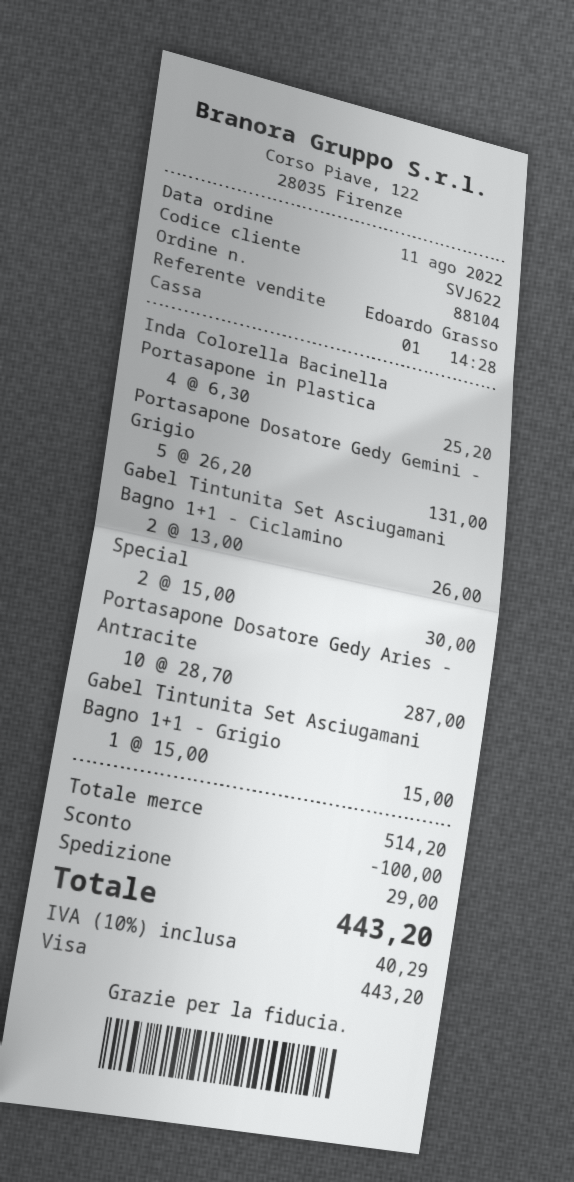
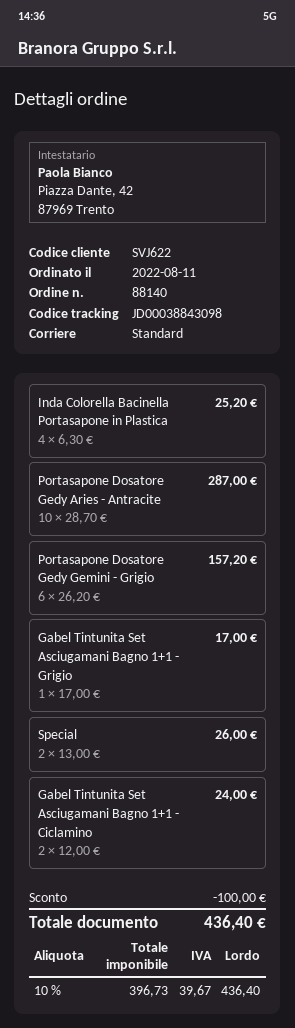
order number: 88104 -> 88140
Portasapone Dosatore Gedy Gemini - Grigio: 5 x 26.20 = 131.00 -> 6 x 26.20 = 157.20
Gabel Tintunita Set Asciugamani Bagno 1+1 - Ciclamino: 2 x 13.00 = 26.00 -> 2 x 12.00 = 24.00
Special: 2 x 15.00 = 30.00 -> 2 x 13.00 = 26.00
Gabel Tintunita Set Asciugamani Bagno 1+1 - Grigio: 1 x 15.00 = 15.00 -> 1 x 17.00 = 17.00
shipping: 29.00 -> none
tax: 10% = 40.29 -> 10% = 39.67
total: 443.20 -> 436.40

